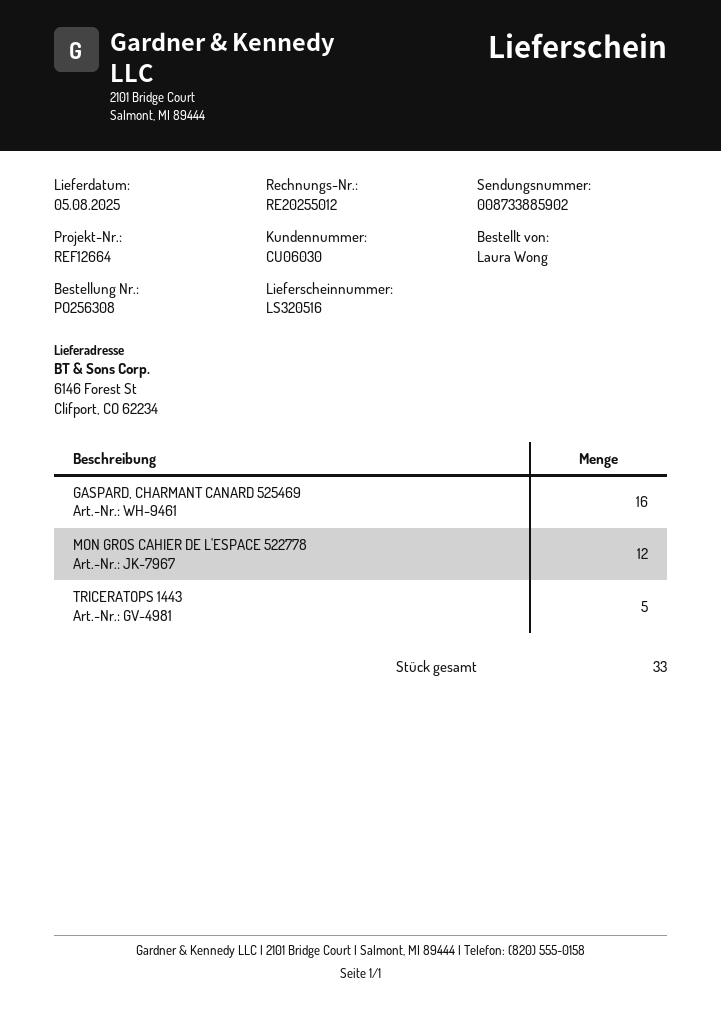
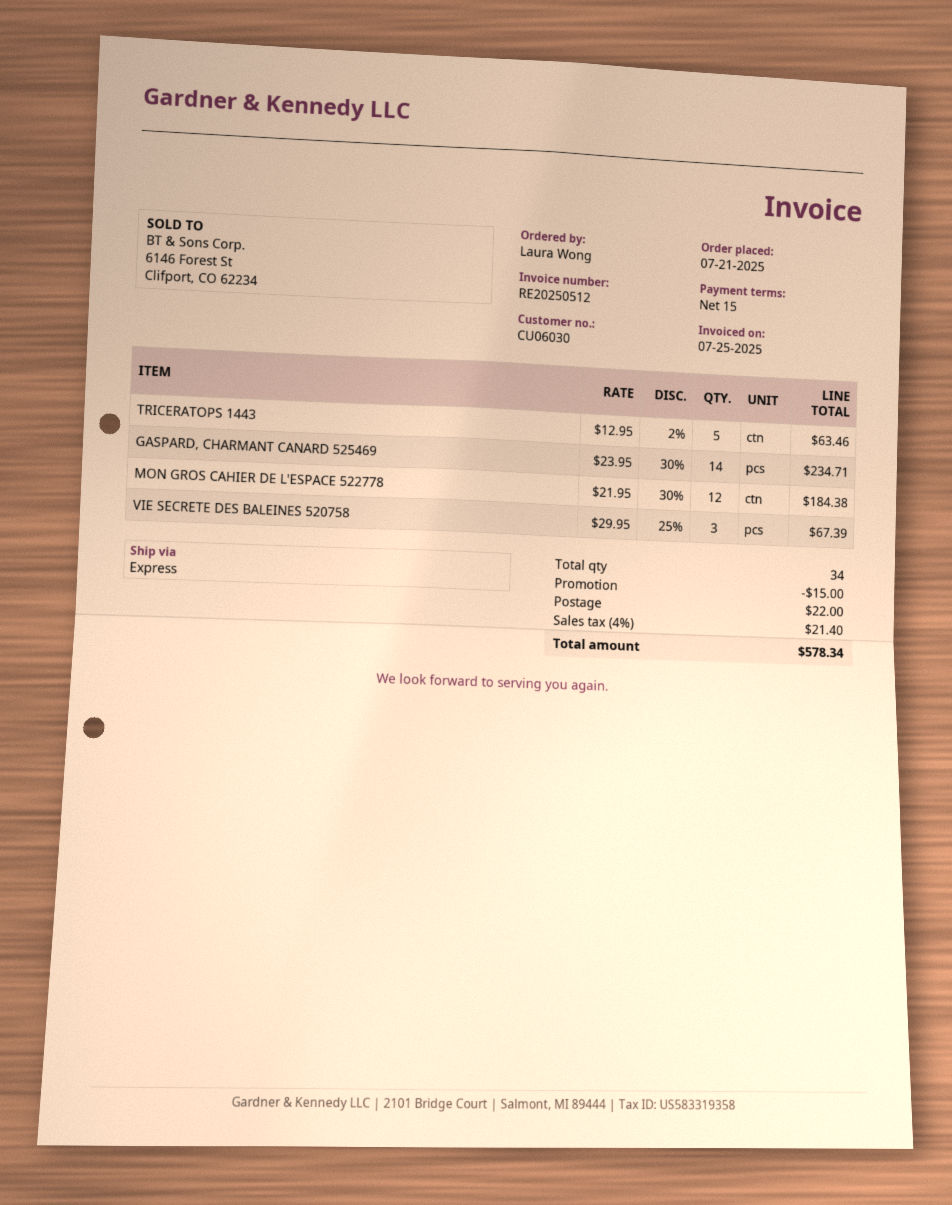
invoice number: RE20255012 -> RE20250512
GASPARD, CHARMANT CANARD 525469: 16 -> 14
VIE SECRETE DES BALEINES 520758: none -> 3
total quantity: 33 -> 34

